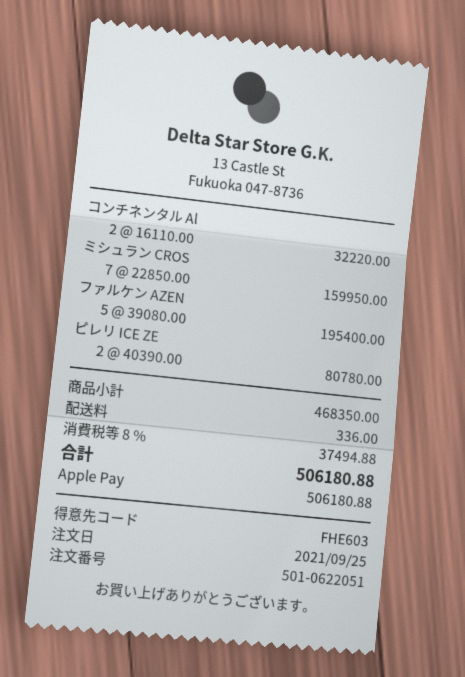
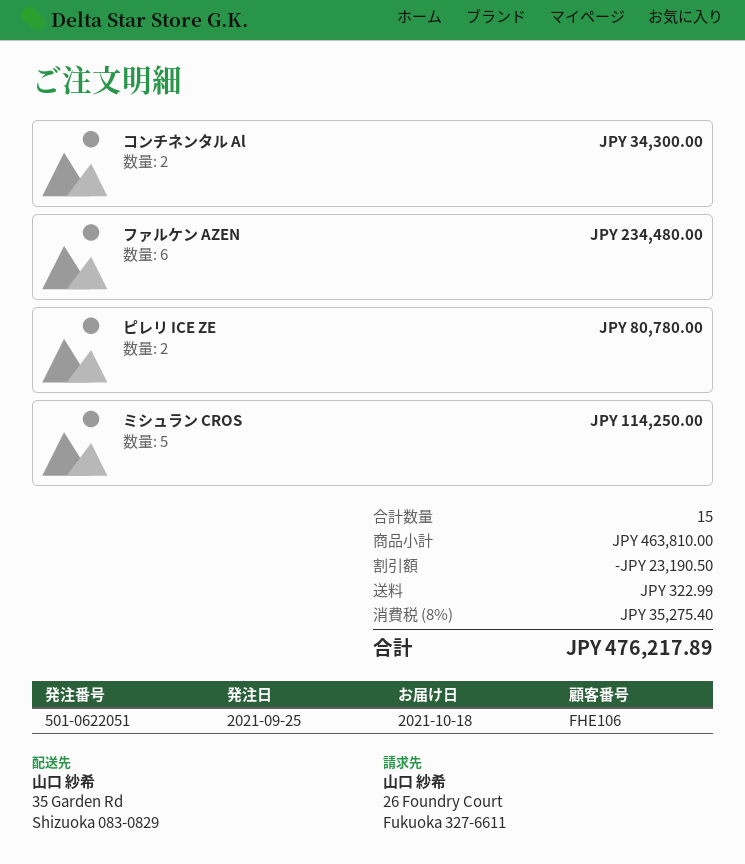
customer number: FHE603 -> FHE106
コンチネンタル Al: 2 for 32220.00 -> 2 for 34300.00
ミシュラン CROS: 7 for 159950.00 -> 5 for 114250.00
ファルケン AZEN: 5 for 195400.00 -> 6 for 234480.00
subtotal: 468350.00 -> 463810.00
discount: none -> 23190.50
shipping: 336.00 -> 322.99
tax: 8% = 37494.88 -> 8% = 35275.40
total: 506180.88 -> 476217.89

